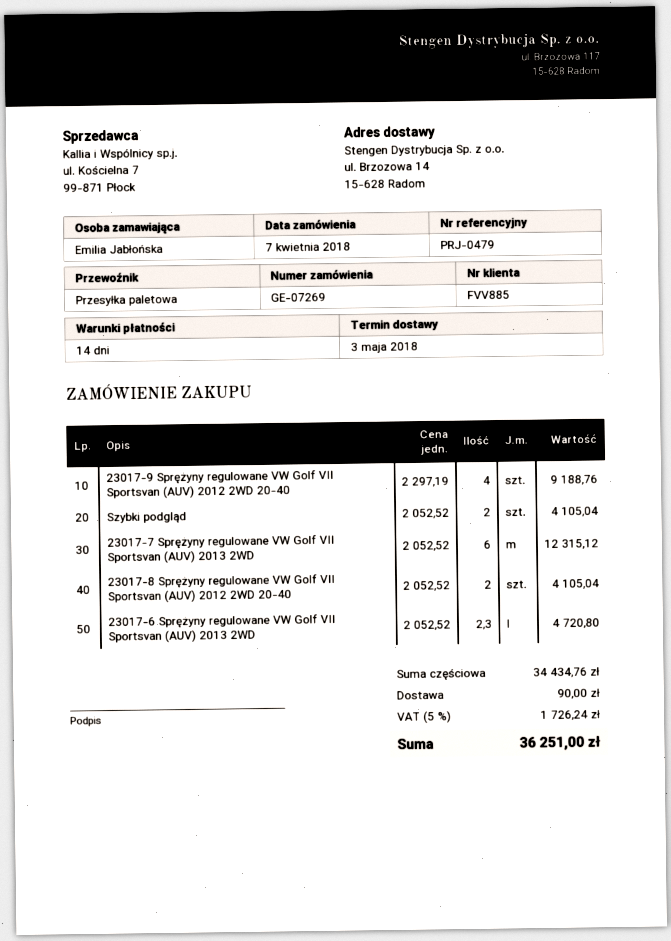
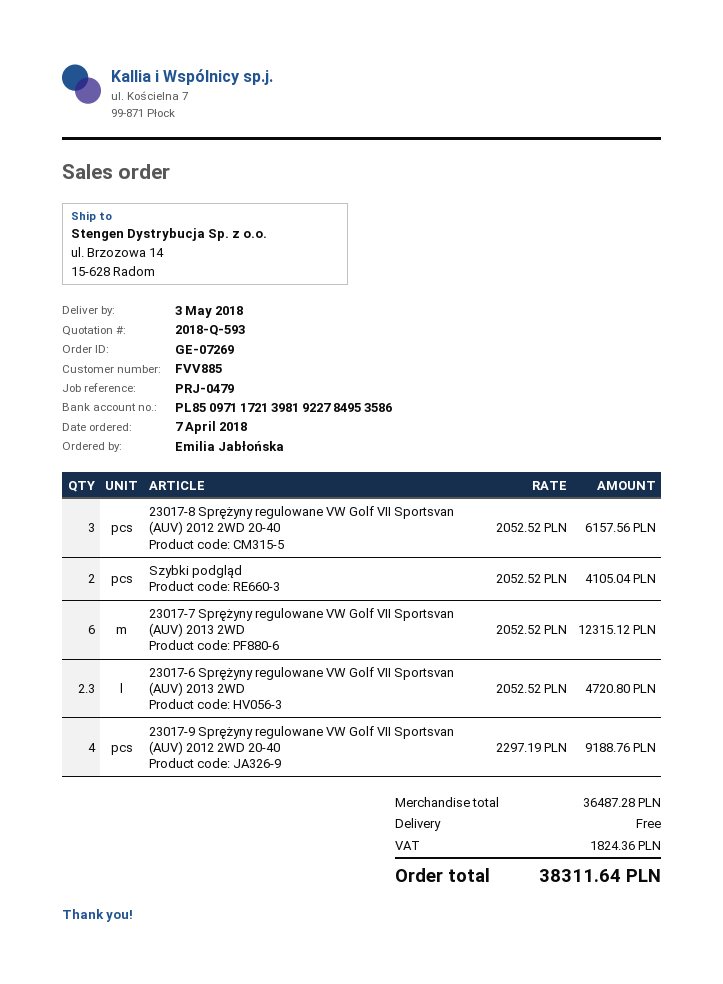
23017-8 Sprężyny regulowane VW Golf VII Sportsvan (AUV) 2012 2WD 20-40: 2 x 2052.52 = 4105.04 -> 3 x 2052.52 = 6157.56
subtotal: 34434.76 -> 36487.28
shipping: 90.00 -> 0.00
tax: 1726.24 -> 1824.36
total: 36251.00 -> 38311.64

